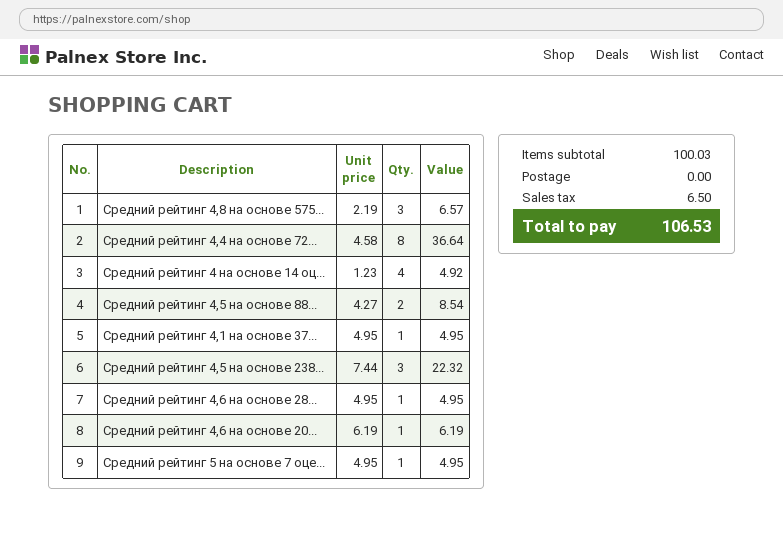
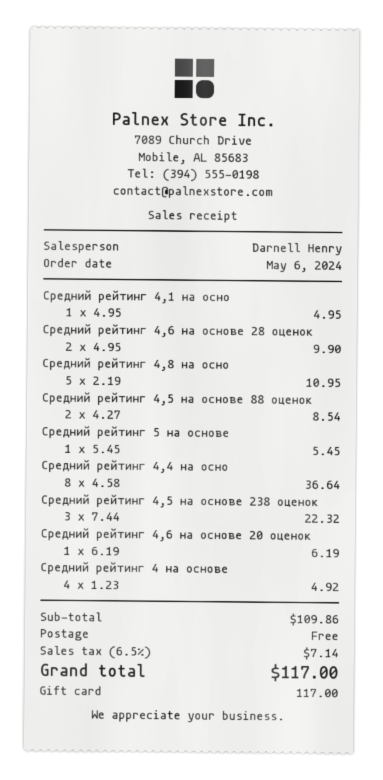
Средний рейтинг 4,8 на основе 575...: 3 x 2.19 = 6.57 -> 5 x 2.19 = 10.95
Средний рейтинг 4,6 на основе 28...: 1 x 4.95 = 4.95 -> 2 x 4.95 = 9.90
Средний рейтинг 5 на основе 7 оце...: 1 x 4.95 = 4.95 -> 1 x 5.45 = 5.45
subtotal: 100.03 -> 109.86
tax: 6.50 -> 7.14
total: 106.53 -> 117.00

